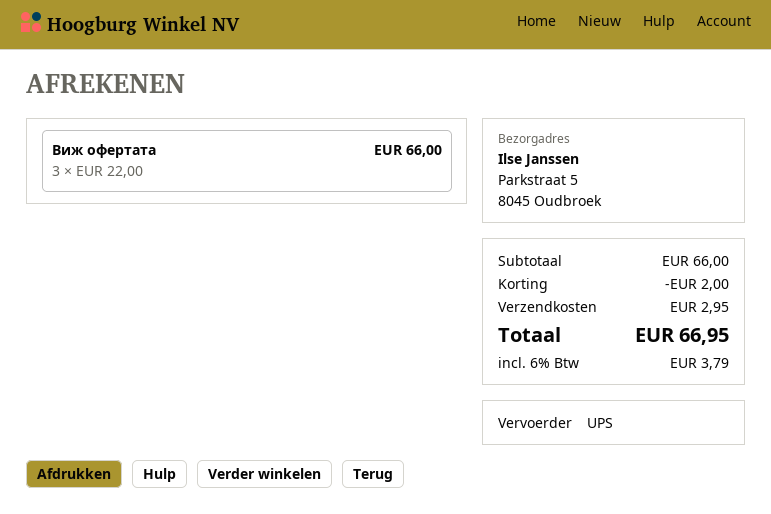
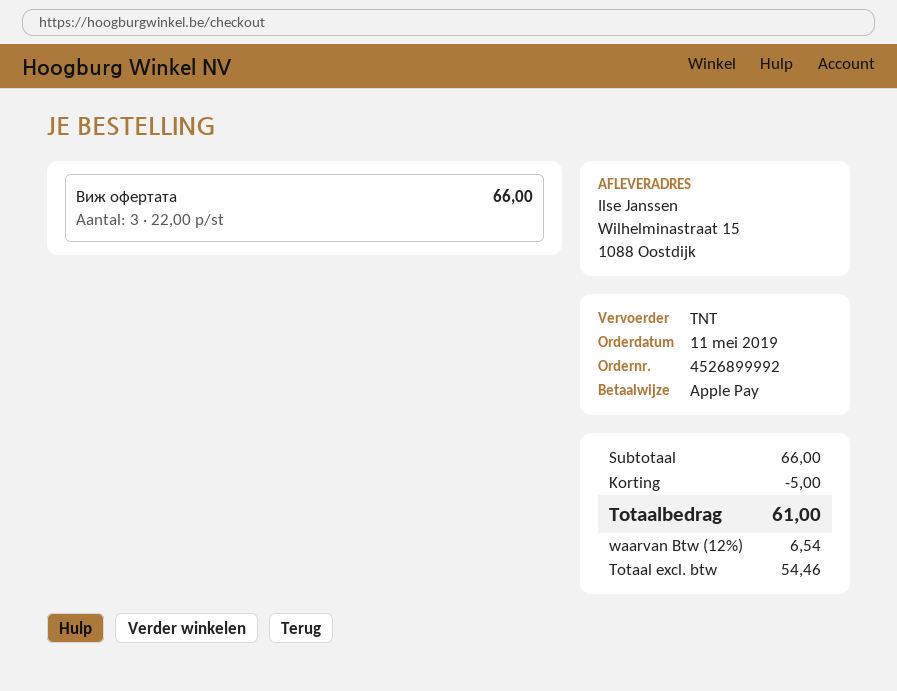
shipping method: UPS -> TNT
ship to: Parkstraat 5, 8045 Oudbroek -> Wilhelminastraat 15, 1088 Oostdijk
discount: 2.00 -> 5.00
shipping: 2.95 -> none
tax: 6% = 3.79 -> 12% = 6.54
total: 66.95 -> 61.00

